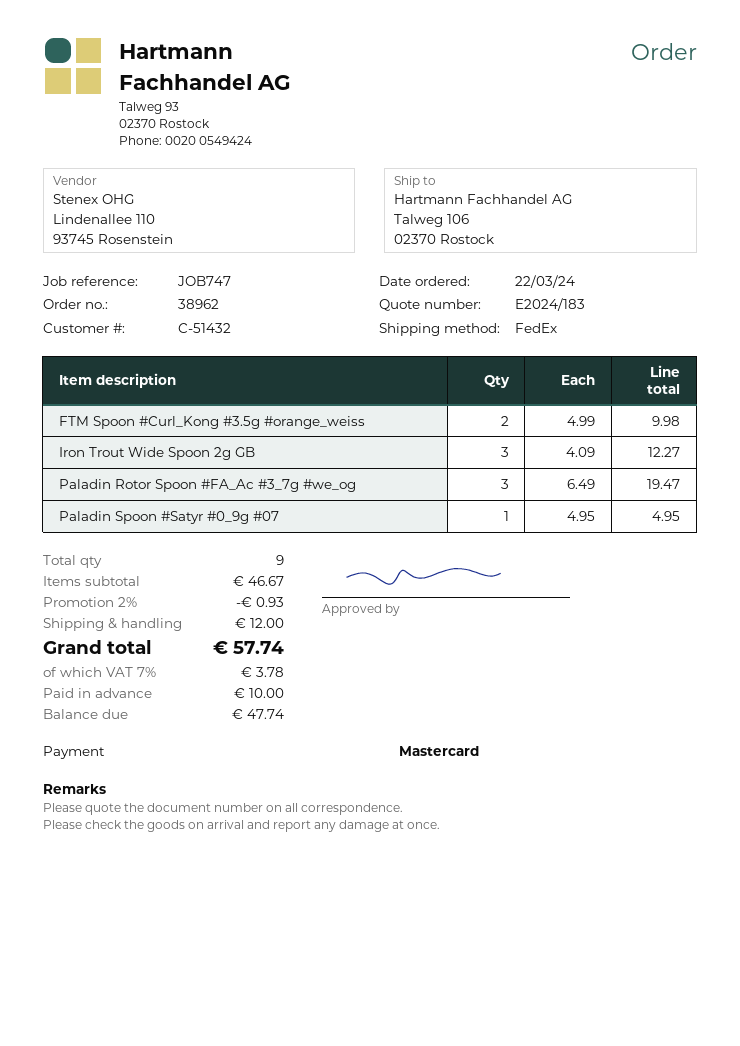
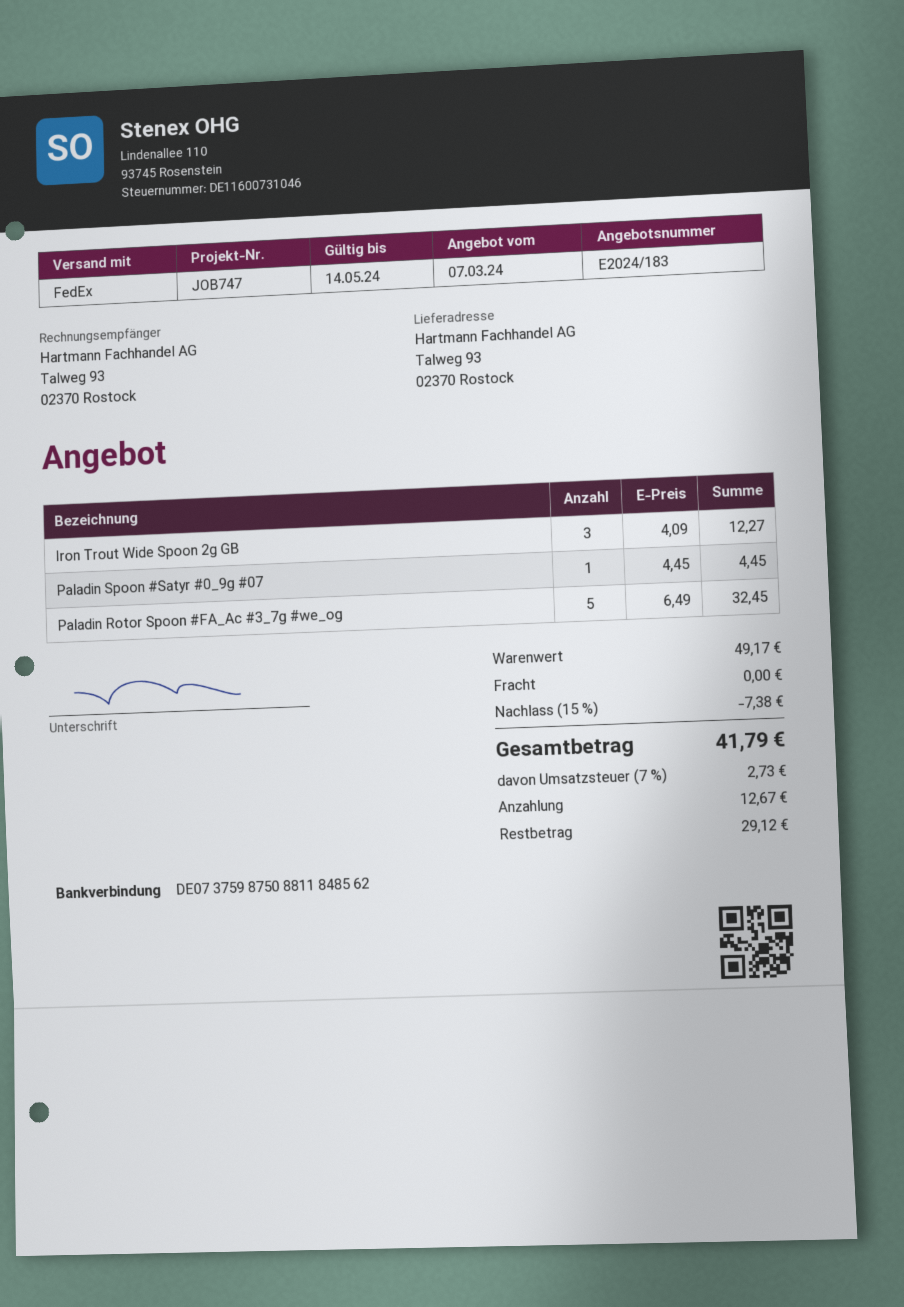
ship to: Talweg 106, 02370 Rostock -> Talweg 93, 02370 Rostock
FTM Spoon #Curl_Kong #3.5g #orange_weiss: 2 x 4.99 = 9.98 -> none
Paladin Rotor Spoon #FA_Ac #3_7g #we_og: 3 x 6.49 = 19.47 -> 5 x 6.49 = 32.45
Paladin Spoon #Satyr #0_9g #07: 1 x 4.95 = 4.95 -> 1 x 4.45 = 4.45
subtotal: 46.67 -> 49.17
discount: 2% = 0.93 -> 15% = 7.38
shipping: 12.00 -> 0.00
tax: 7% = 3.78 -> 7% = 2.73
total: 57.74 -> 41.79
deposit: 10.00 -> 12.67
balance: 47.74 -> 29.12

